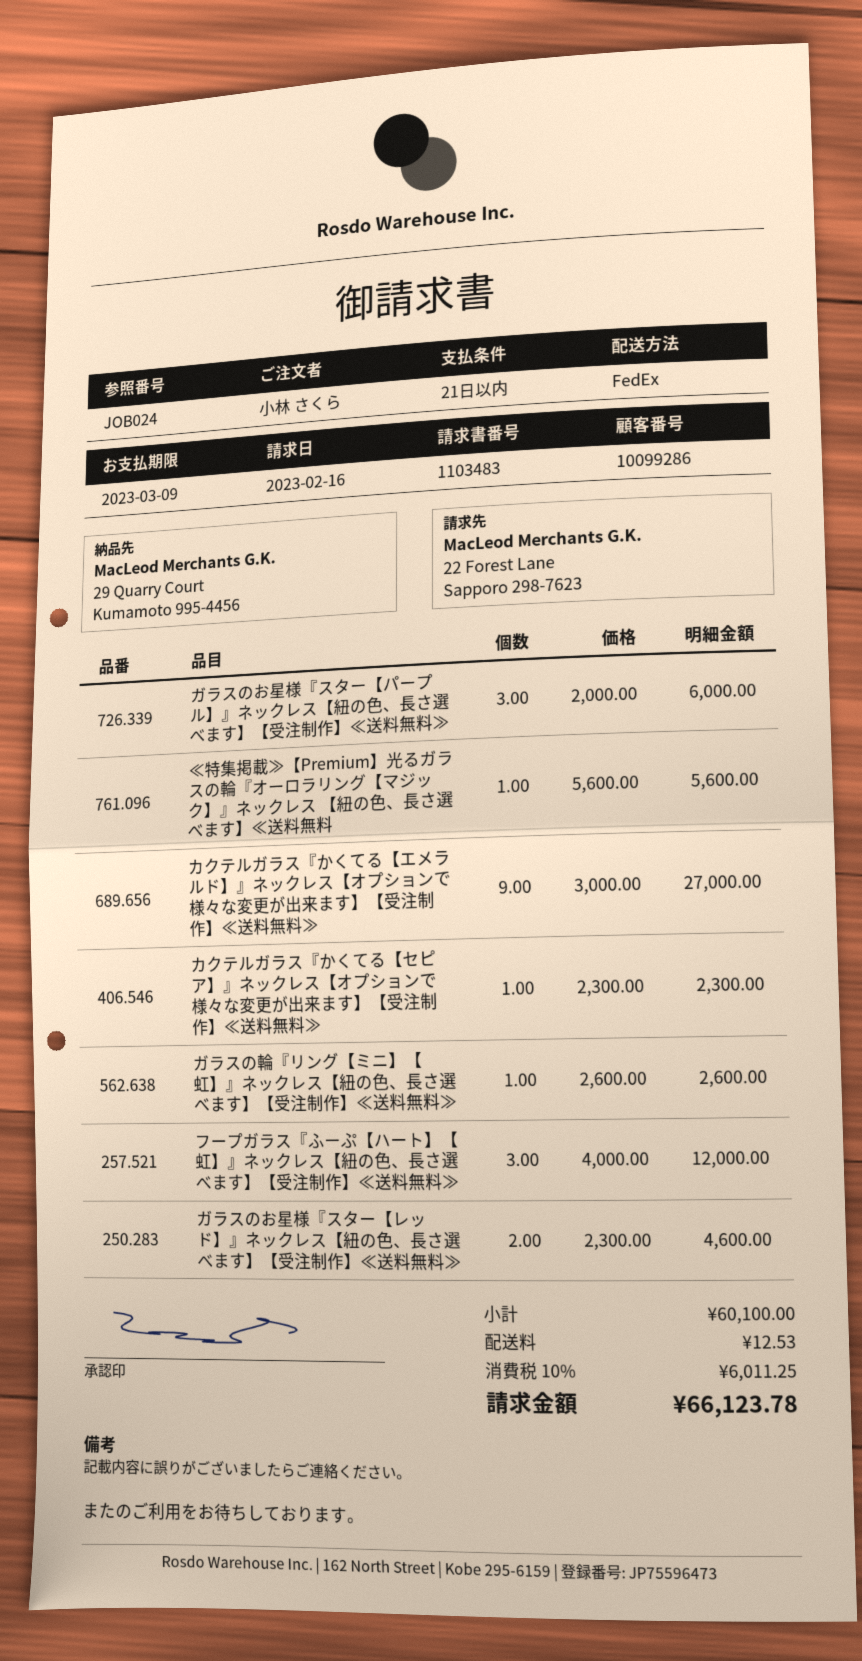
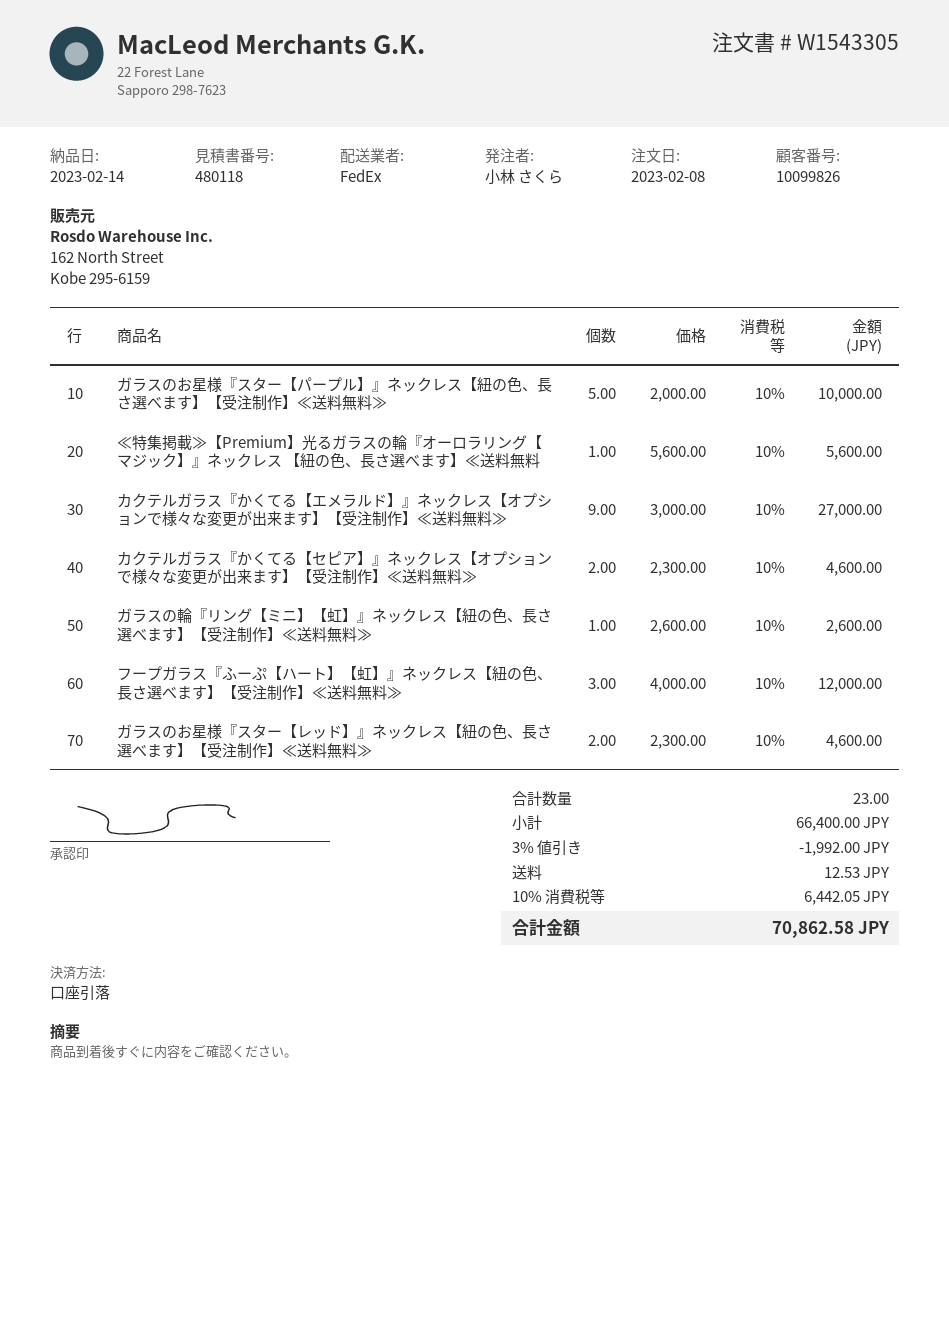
customer number: 10099286 -> 10099826
ガラスのお星様『スター【パープル】』ネックレス【紐の色、長さ選べます】【受注制作】≪送料無料≫: 3 x 2000.00 = 6000.00 -> 5 x 2000.00 = 10000.00
カクテルガラス『かくてる【セピア】』ネックレス【オプションで様々な変更が出来ます】【受注制作】≪送料無料≫: 1 x 2300.00 = 2300.00 -> 2 x 2300.00 = 4600.00
subtotal: 60100.00 -> 66400.00
discount: none -> 3% = 1992.00
tax: 10% = 6011.25 -> 10% = 6442.05
total: 66123.78 -> 70862.58

